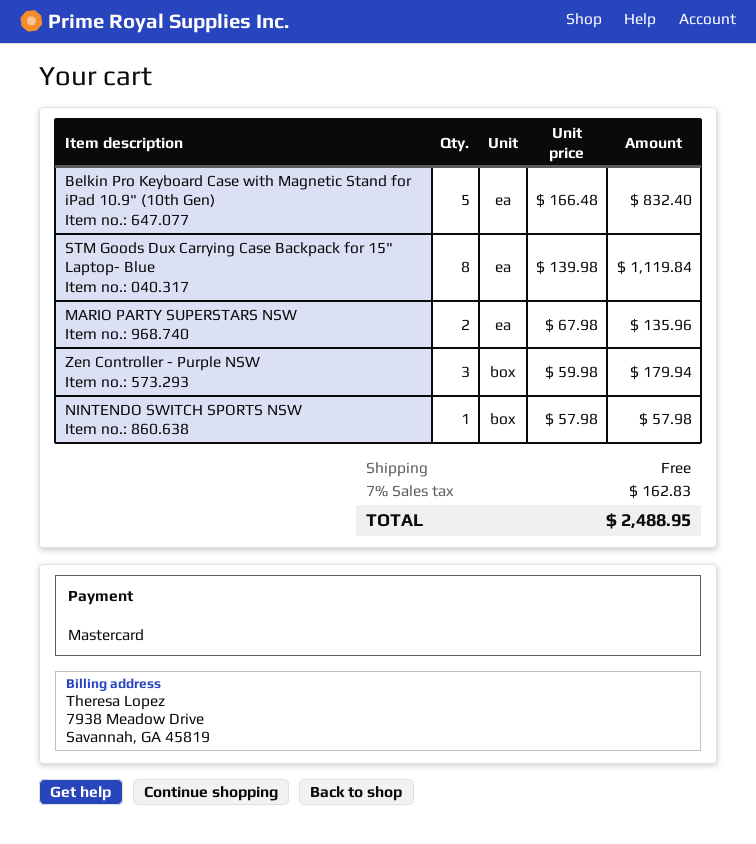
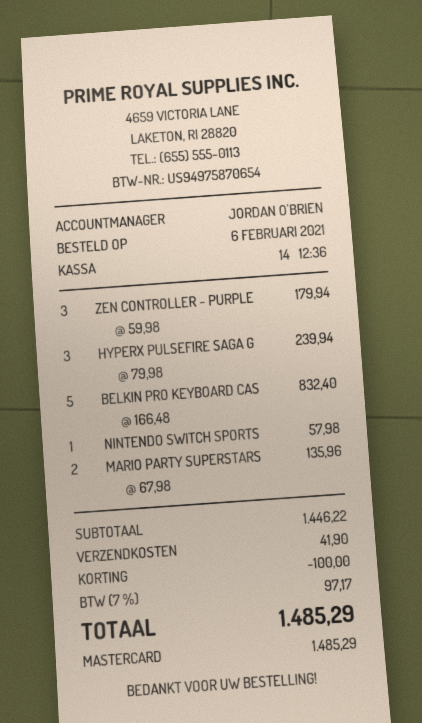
STM Goods Dux Carrying Case Backpack for 15" Laptop- Blue: 8 x 139.98 = 1119.84 -> none
HYPERX PULSEFIRE SAGA G: none -> 3 x 79.98 = 239.94
discount: none -> 100.00
shipping: 0.00 -> 41.90
tax: 7% = 162.83 -> 7% = 97.17
total: 2488.95 -> 1485.29

